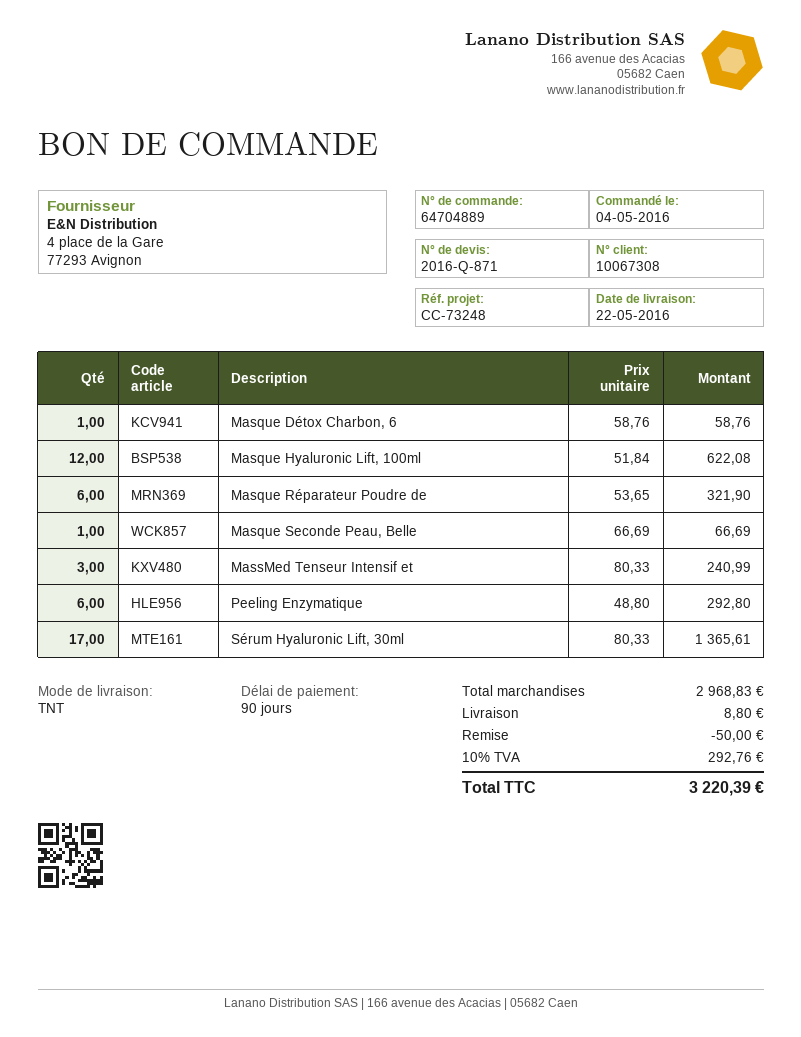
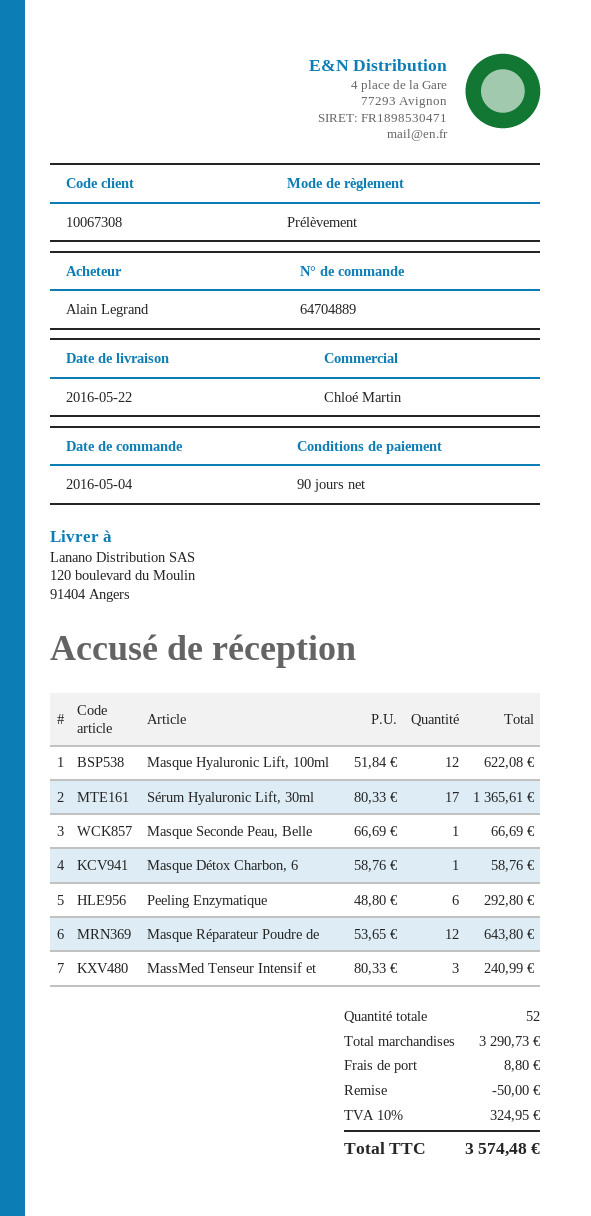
Masque Réparateur Poudre de: 6 x 53.65 = 321.90 -> 12 x 53.65 = 643.80
subtotal: 2968.83 -> 3290.73
tax: 10% = 292.76 -> 10% = 324.95
total: 3220.39 -> 3574.48

